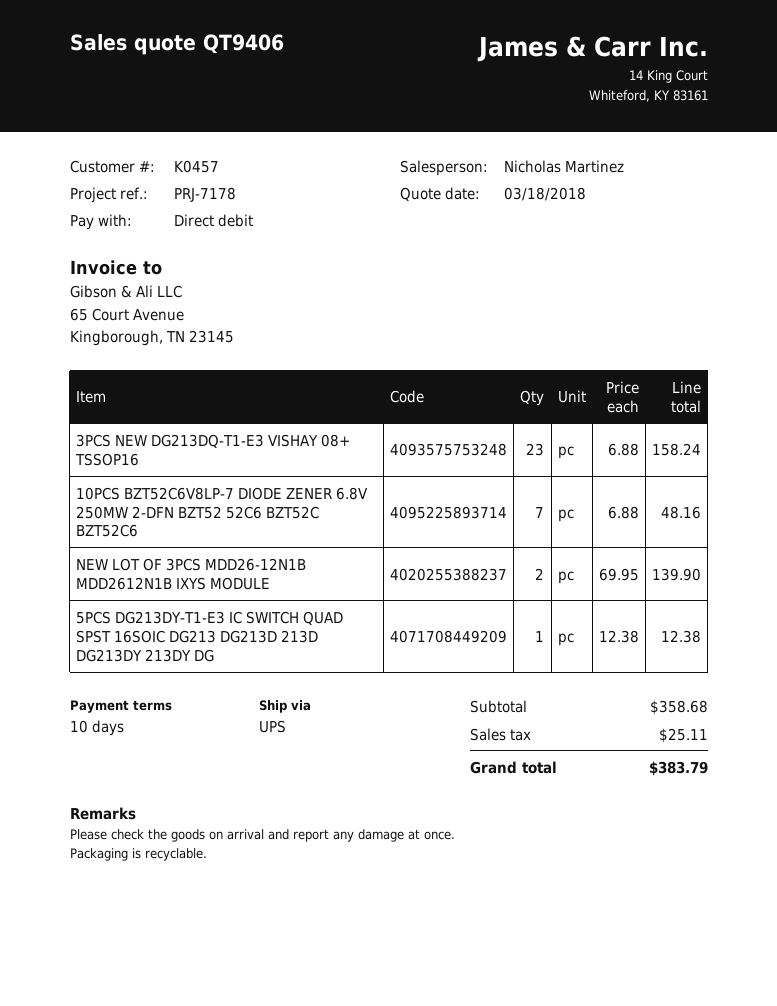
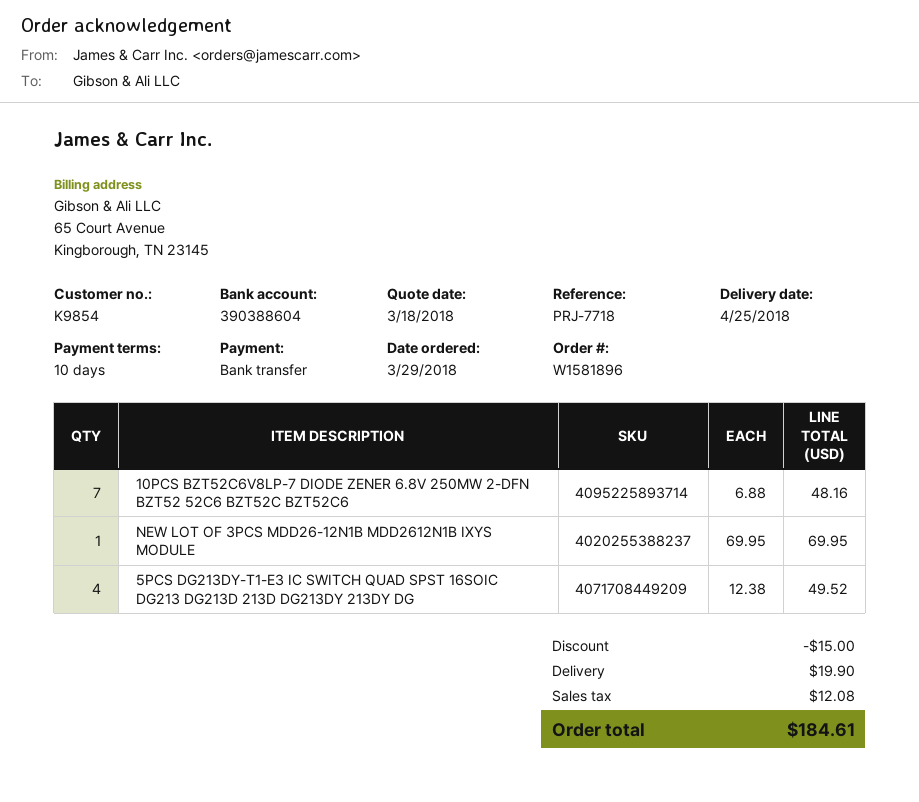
customer number: K0457 -> K9854
reference: PRJ-7178 -> PRJ-7718
payment method: direct debit -> bank transfer
3PCS NEW DG213DQ-T1-E3 VISHAY 08+ TSSOP16: 23 x 6.88 = 158.24 -> none
NEW LOT OF 3PCS MDD26-12N1B MDD2612N1B IXYS MODULE: 2 x 69.95 = 139.90 -> 1 x 69.95 = 69.95
5PCS DG213DY-T1-E3 IC SWITCH QUAD SPST 16SOIC DG213 DG213D 213D DG213DY 213DY DG: 1 x 12.38 = 12.38 -> 4 x 12.38 = 49.52
discount: none -> 15.00
shipping: none -> 19.90
tax: 25.11 -> 12.08
total: 383.79 -> 184.61

